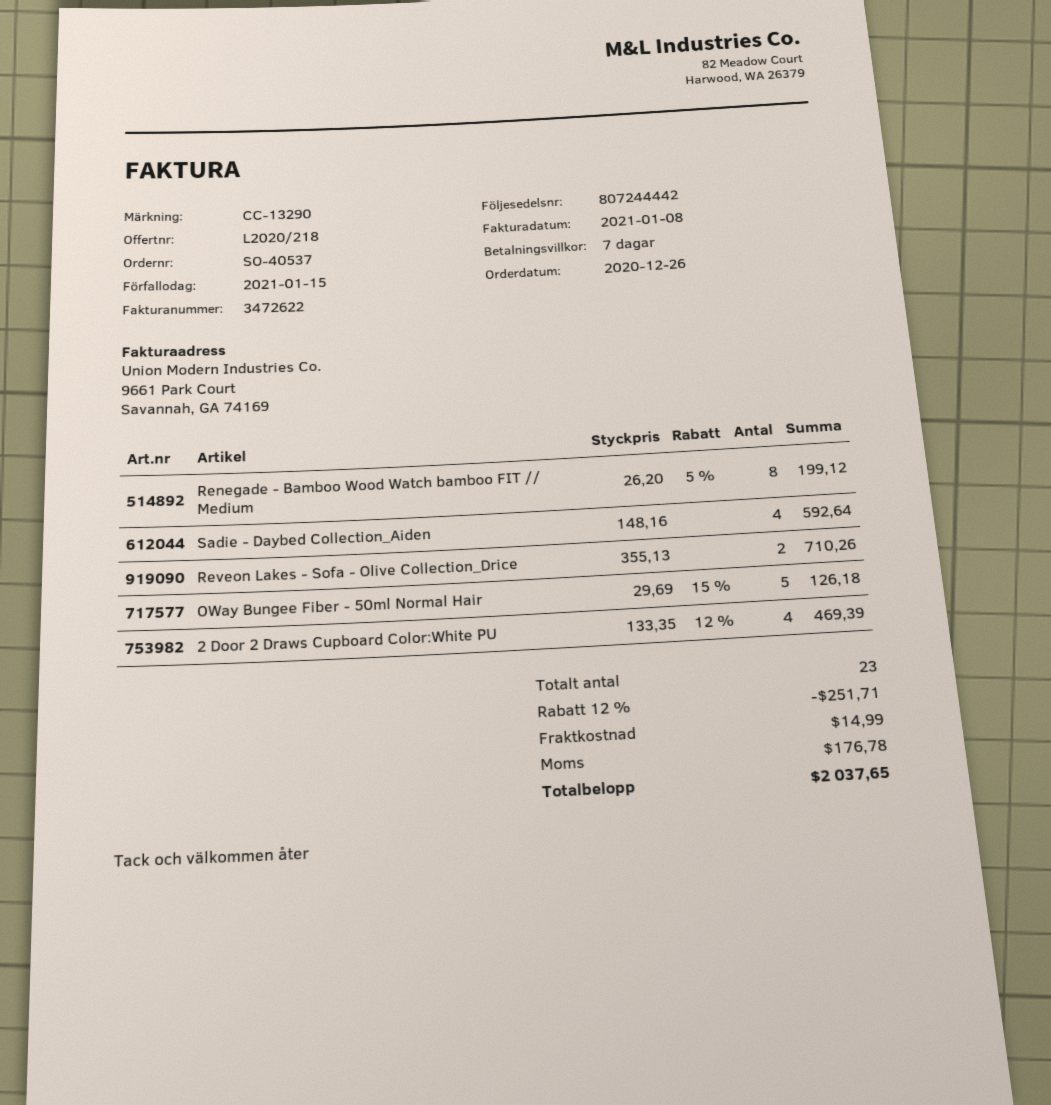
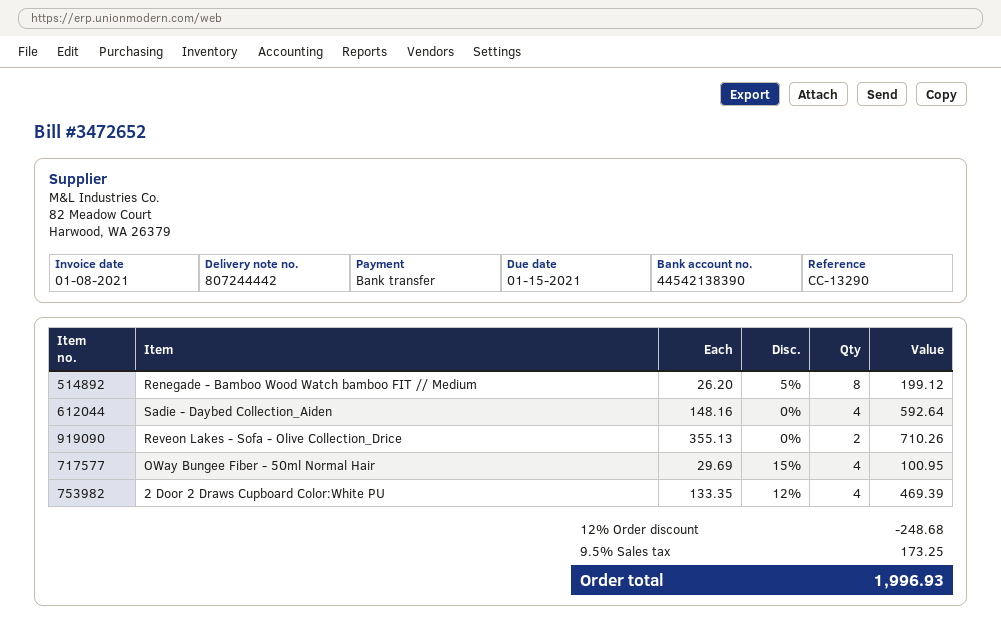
invoice number: 3472622 -> 3472652
OWay Bungee Fiber - 50ml Normal Hair: 5 x 29.69 - 15% = 126.18 -> 4 x 29.69 - 15% = 100.95
discount: 12% = 251.71 -> 12% = 248.68
shipping: 14.99 -> none
tax: 176.78 -> 173.25
total: 2037.65 -> 1996.93

